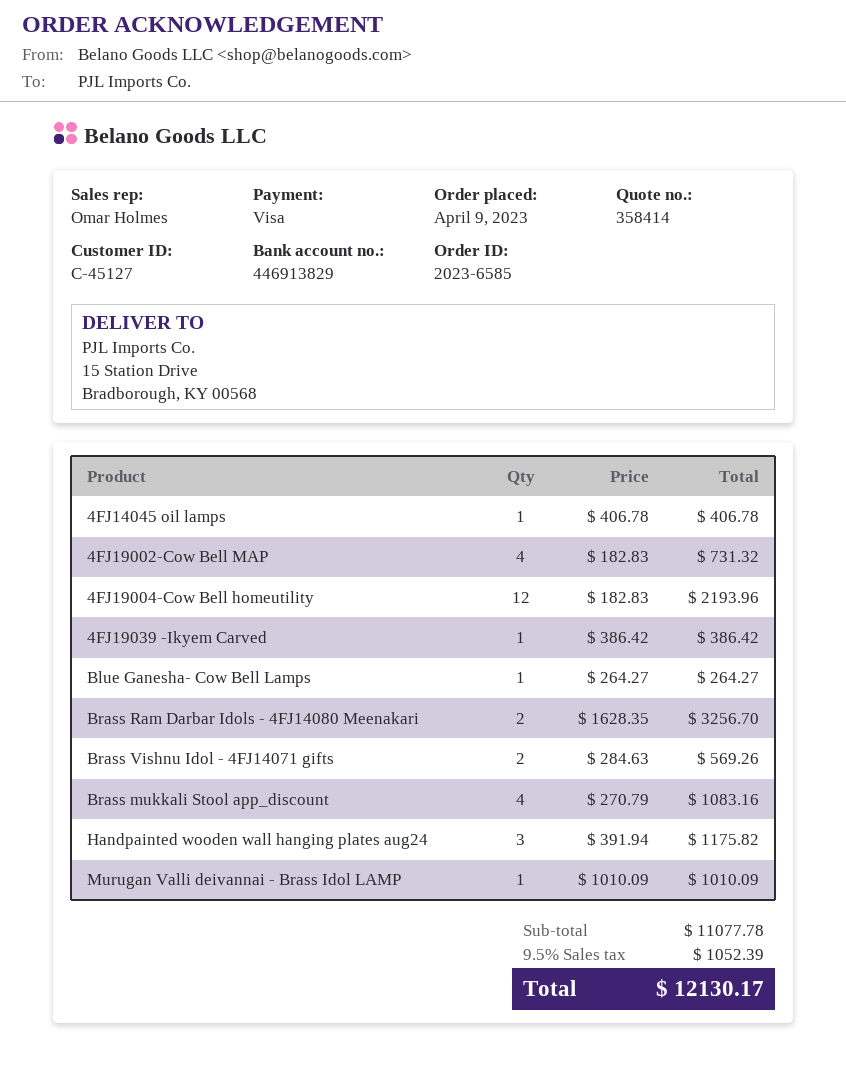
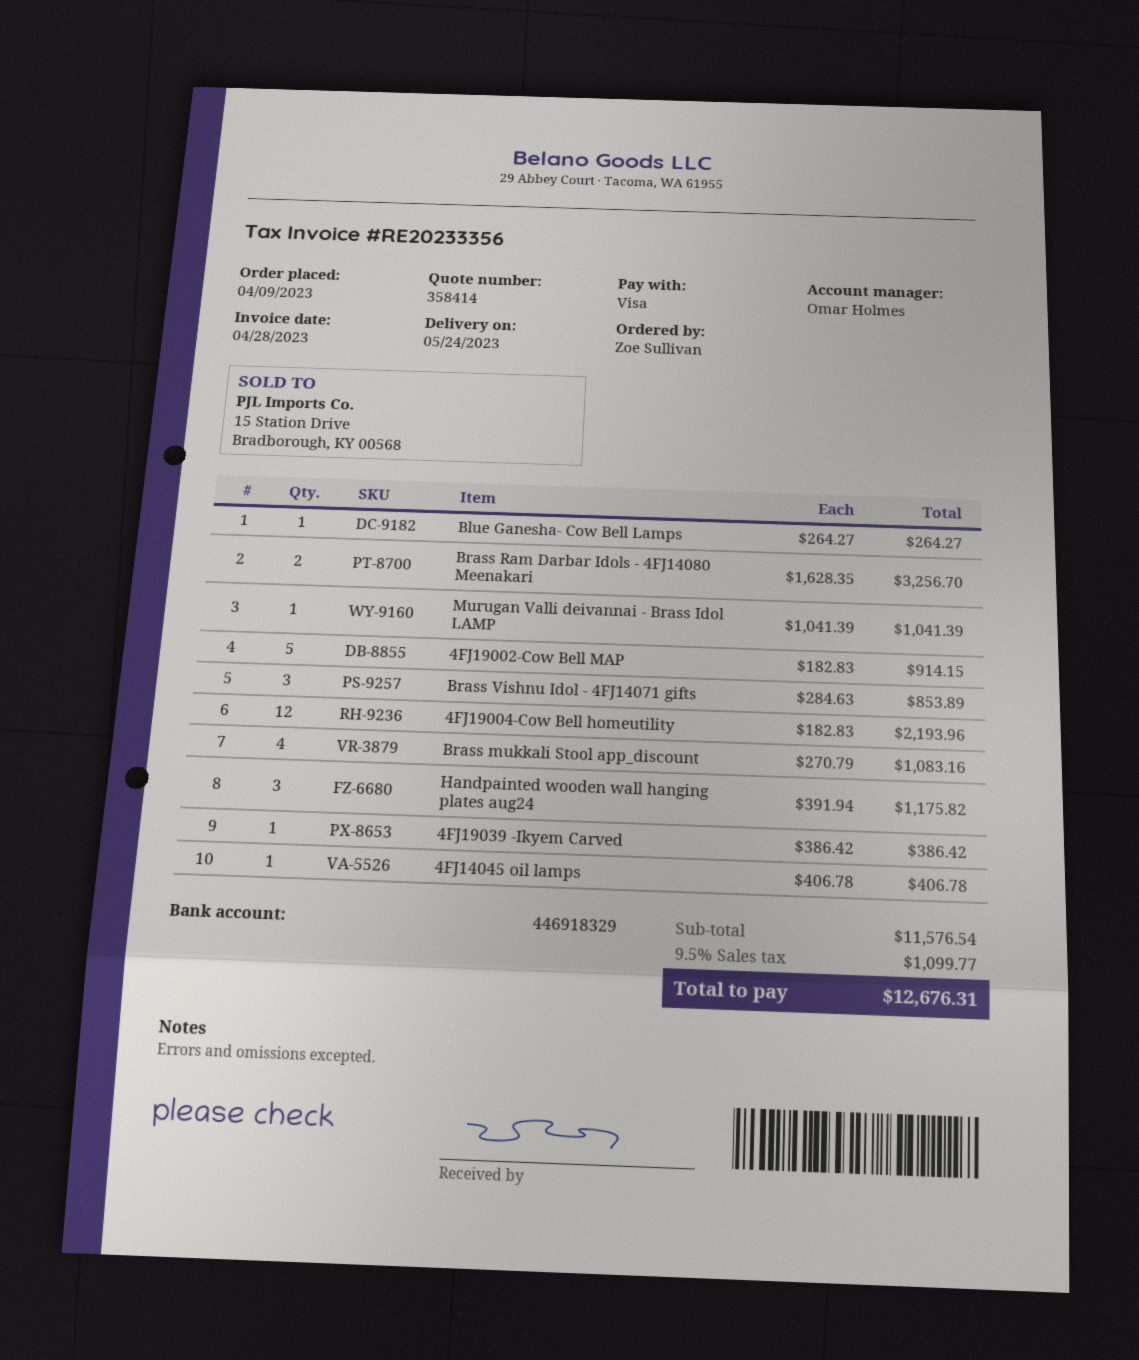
bank account: 446913829 -> 446918329
4FJ19002-Cow Bell MAP: 4 x 182.83 = 731.32 -> 5 x 182.83 = 914.15
Brass Vishnu Idol - 4FJ14071 gifts: 2 x 284.63 = 569.26 -> 3 x 284.63 = 853.89
Murugan Valli deivannai - Brass Idol LAMP: 1 x 1010.09 = 1010.09 -> 1 x 1041.39 = 1041.39
subtotal: 11077.78 -> 11576.54
tax: 9.5% = 1052.39 -> 9.5% = 1099.77
total: 12130.17 -> 12676.31

